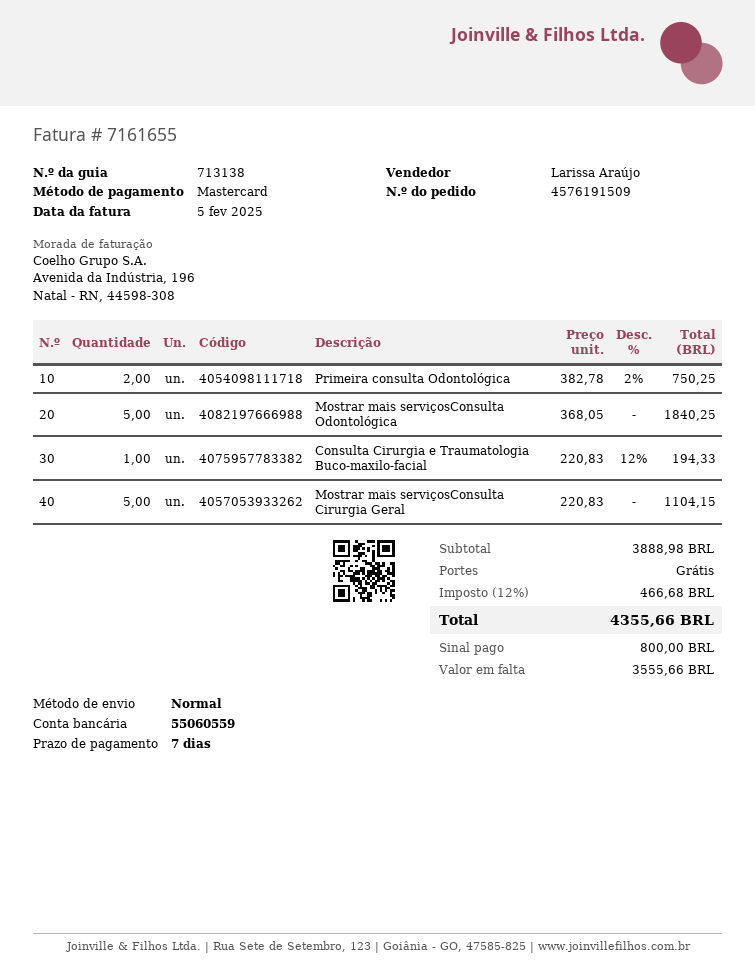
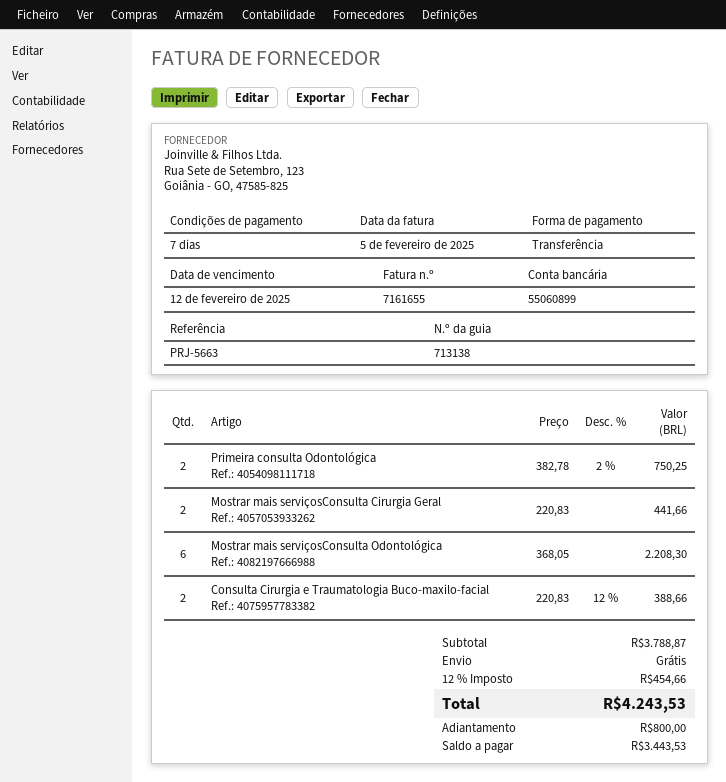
payment method: Mastercard -> bank transfer
bank account: 55060559 -> 55060899
Mostrar mais serviçosConsulta Odontológica: 5 x 368.05 = 1840.25 -> 6 x 368.05 = 2208.30
Consulta Cirurgia e Traumatologia Buco-maxilo-facial: 1 x 220.83 - 12% = 194.33 -> 2 x 220.83 - 12% = 388.66
Mostrar mais serviçosConsulta Cirurgia Geral: 5 x 220.83 = 1104.15 -> 2 x 220.83 = 441.66
subtotal: 3888.98 -> 3788.87
tax: 12% = 466.68 -> 12% = 454.66
total: 4355.66 -> 4243.53
balance: 3555.66 -> 3443.53

